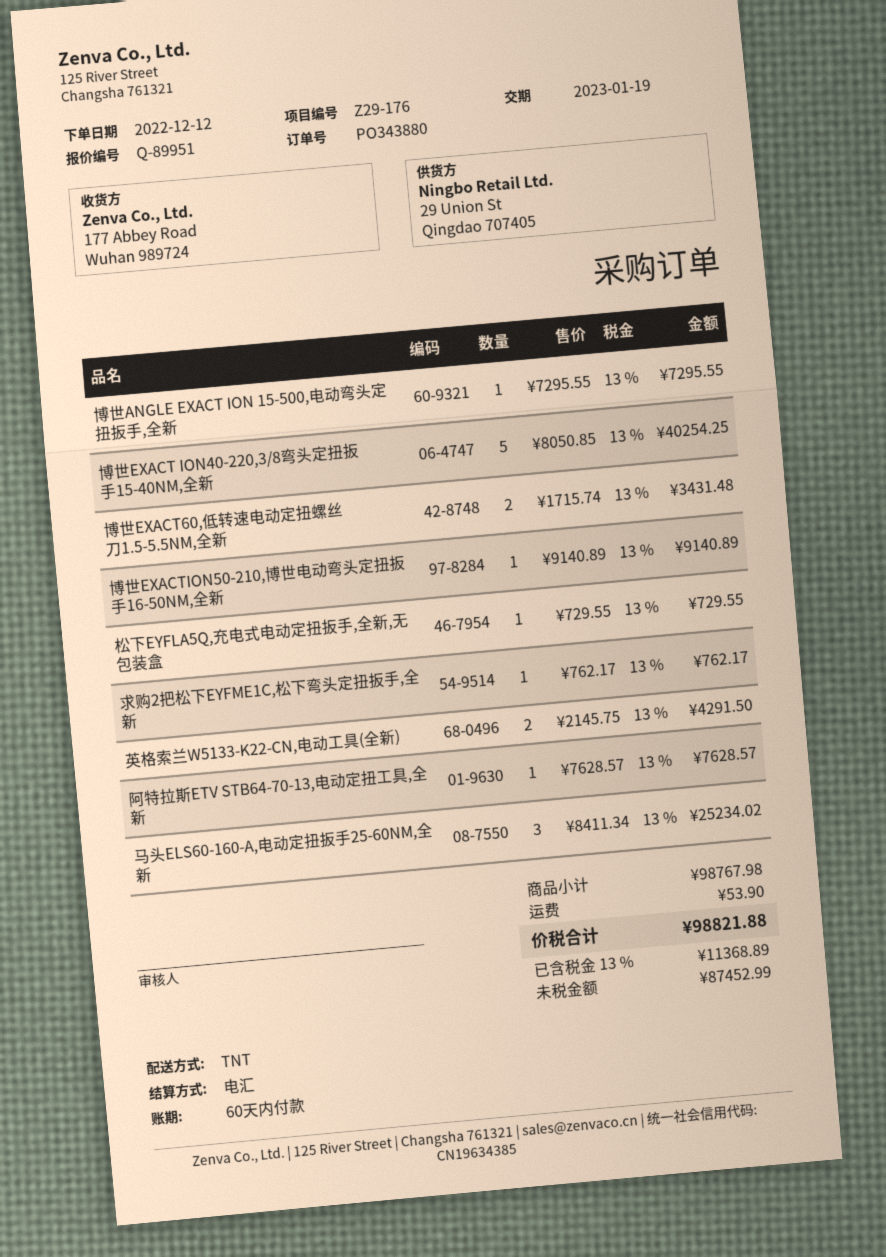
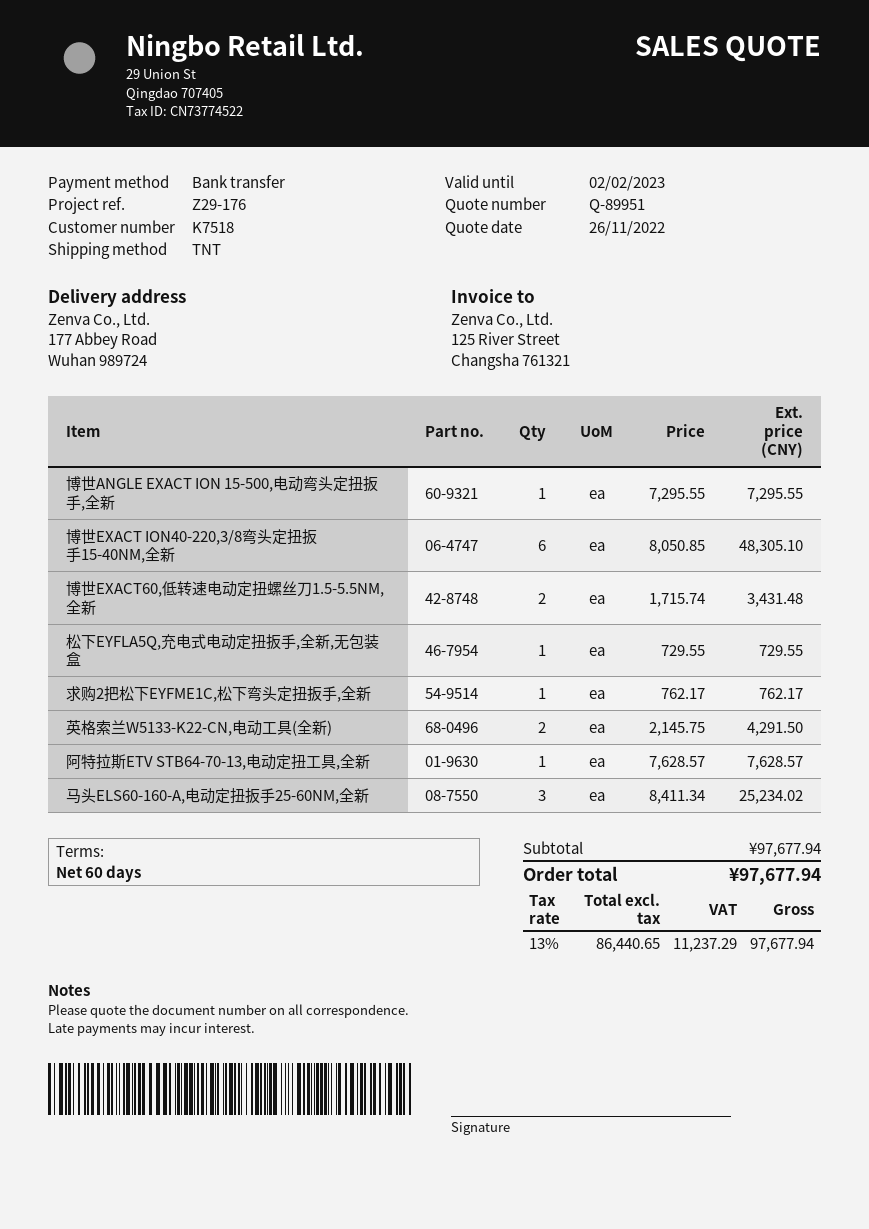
博世EXACT ION40-220,3/8弯头定扭扳手15-40NM,全新: 5 x 8050.85 = 40254.25 -> 6 x 8050.85 = 48305.10
博世EXACTION50-210,博世电动弯头定扭扳手16-50NM,全新: 1 x 9140.89 = 9140.89 -> none
subtotal: 98767.98 -> 97677.94
shipping: 53.90 -> none
net: 87452.99 -> 86440.65
tax: 13% = 11368.89 -> 13% = 11237.29
total: 98821.88 -> 97677.94

